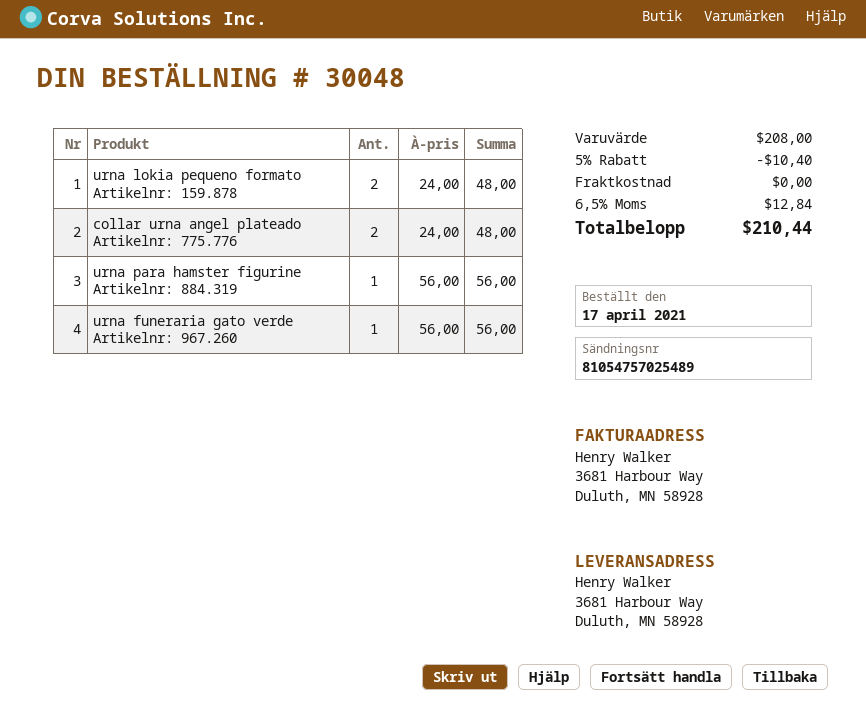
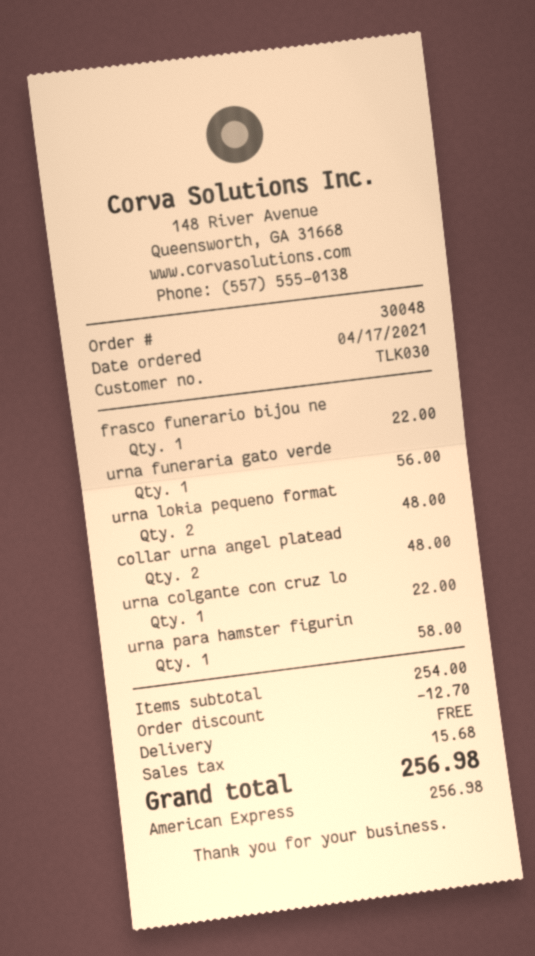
urna para hamster figurine: 1 for 56.00 -> 1 for 58.00
frasco funerario bijou ne: none -> 1 for 22.00
urna colgante con cruz lo: none -> 1 for 22.00
subtotal: 208.00 -> 254.00
discount: 10.40 -> 12.70
tax: 12.84 -> 15.68
total: 210.44 -> 256.98

